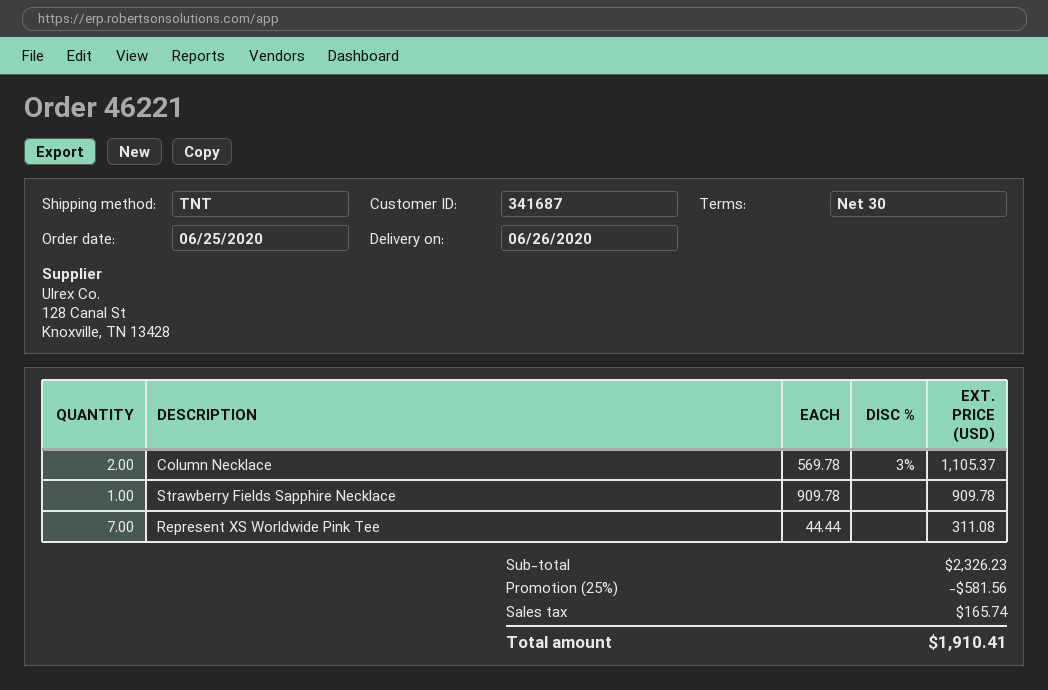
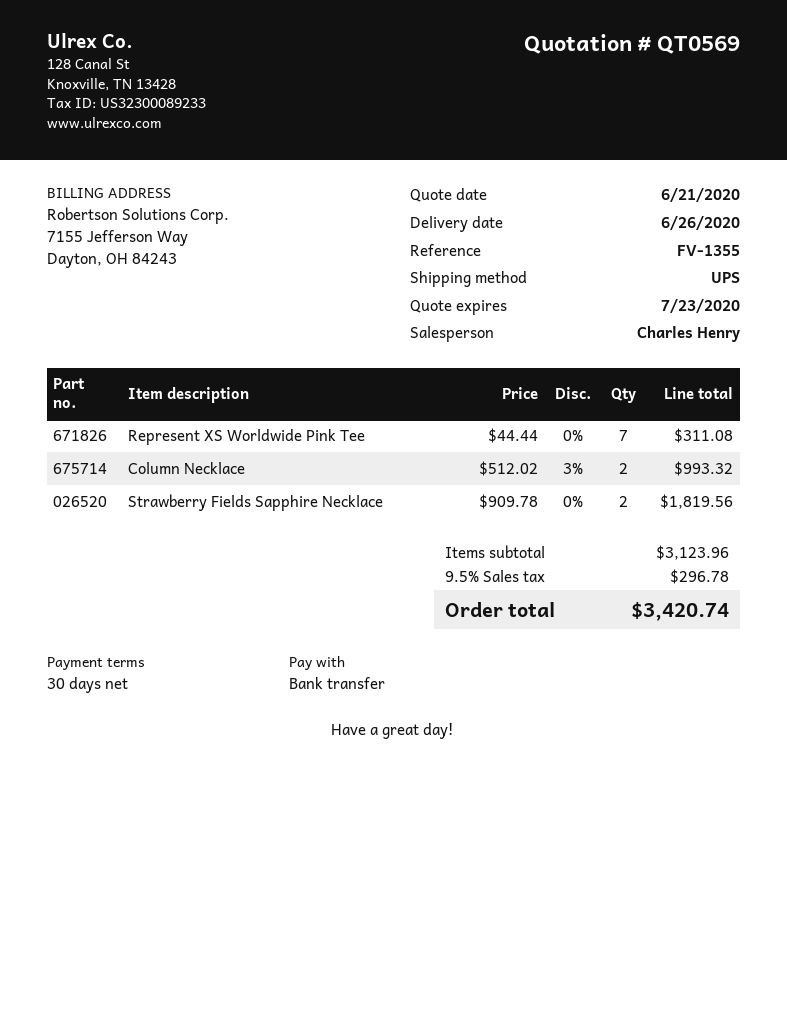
shipping method: TNT -> UPS
Column Necklace: 2 x 569.78 - 3% = 1105.37 -> 2 x 512.02 - 3% = 993.32
Strawberry Fields Sapphire Necklace: 1 x 909.78 = 909.78 -> 2 x 909.78 = 1819.56
subtotal: 2326.23 -> 3123.96
discount: 25% = 581.56 -> none
tax: 165.74 -> 296.78
total: 1910.41 -> 3420.74

